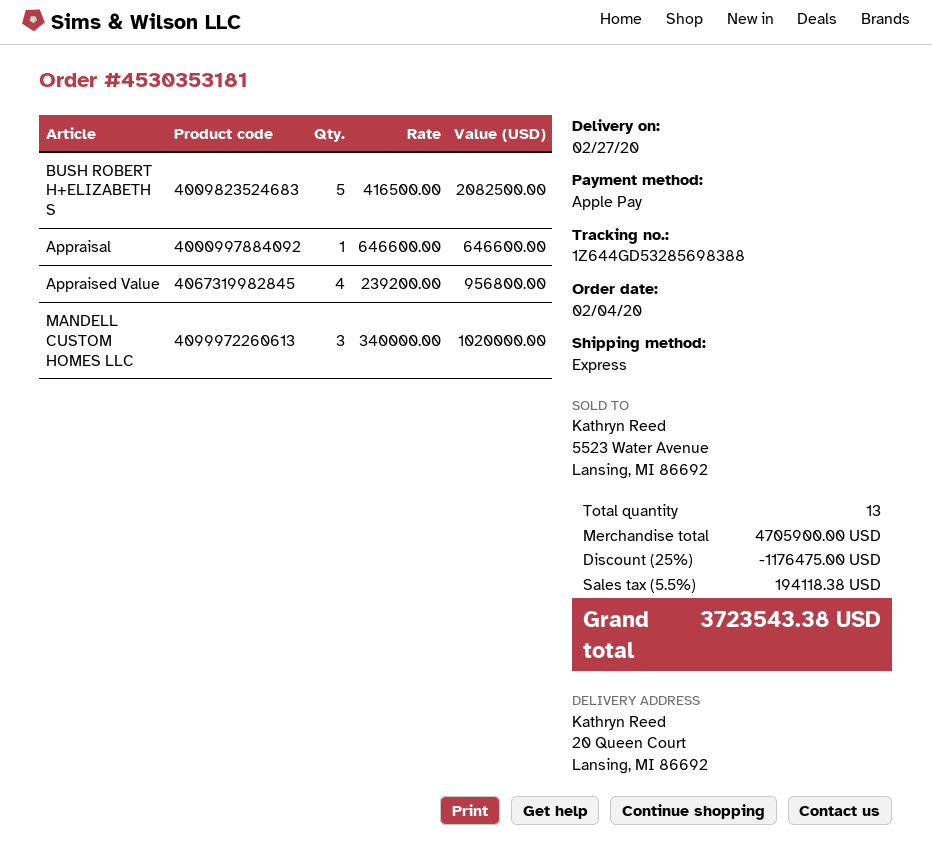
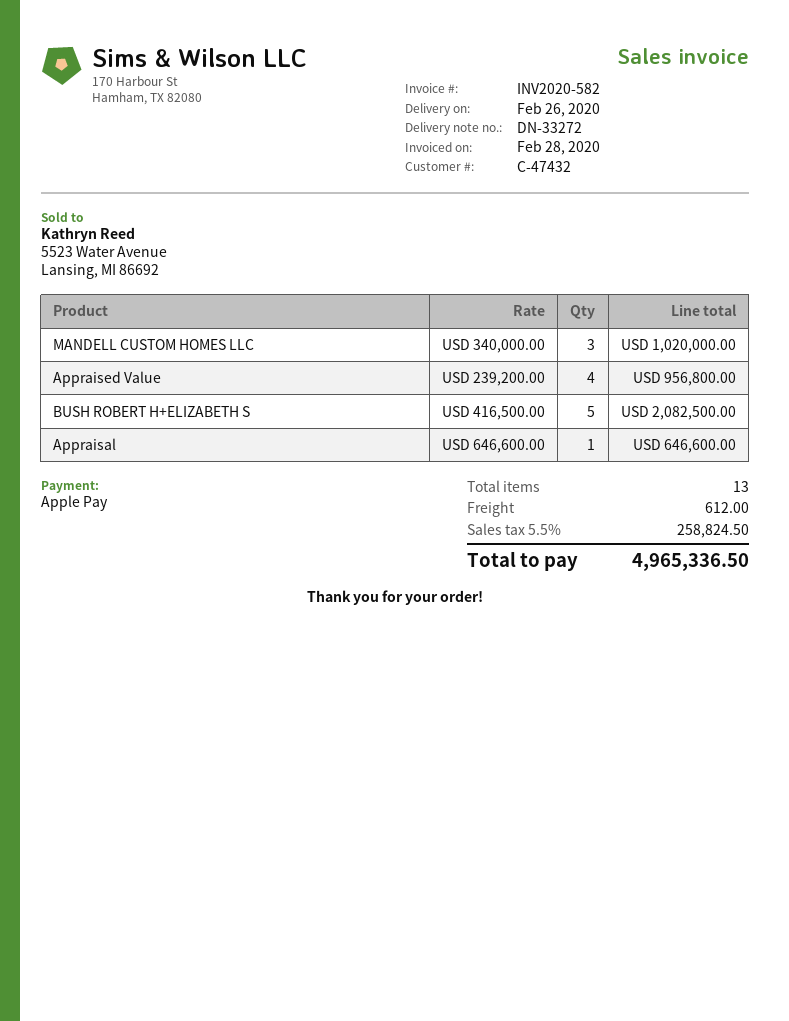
delivery date: 2020-02-27 -> 2020-02-26
discount: 25% = 1176475.00 -> none
shipping: none -> 612.00
tax: 5.5% = 194118.38 -> 5.5% = 258824.50
total: 3723543.38 -> 4965336.50

